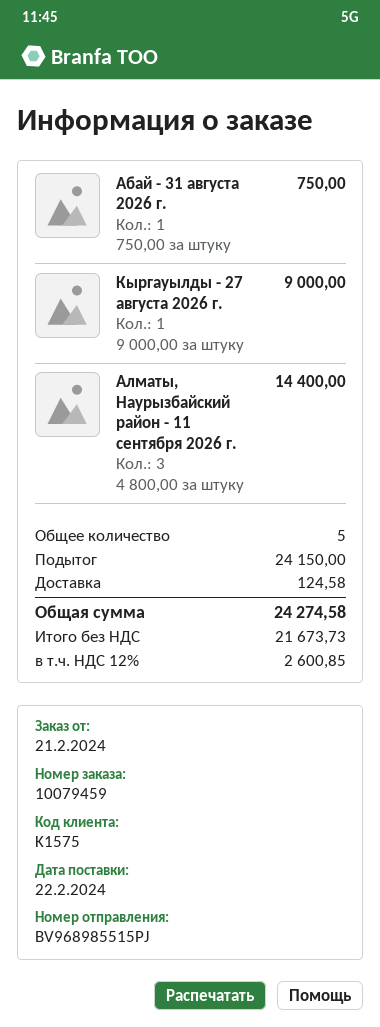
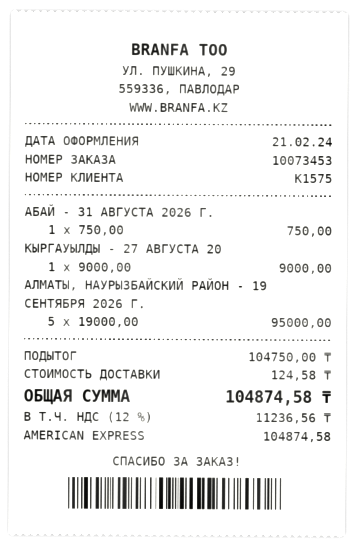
order number: 10079459 -> 10073453
Алматы, Наурызбайский район - 11 сентября 2026 г.: 3 x 4800.00 = 14400.00 -> none
АЛМАТЫ, НАУРЫЗБАЙСКИЙ РАЙОН - 19 СЕНТЯБРЯ 2026 Г.: none -> 5 x 19000.00 = 95000.00
subtotal: 24150.00 -> 104750.00
tax: 12% = 2600.85 -> 12% = 11236.56
total: 24274.58 -> 104874.58

